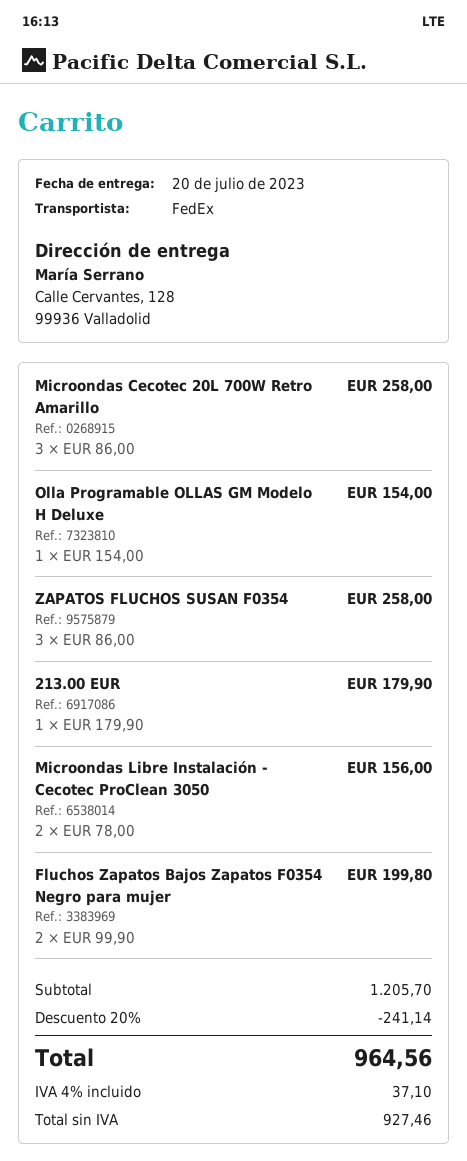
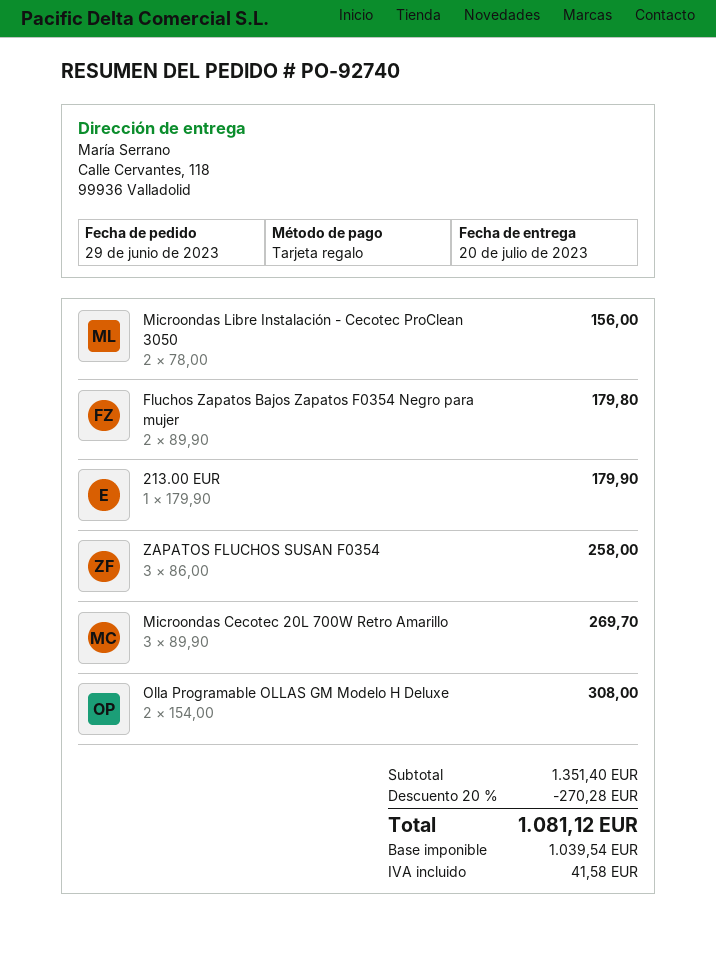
ship to: Calle Cervantes, 128, 99936 Valladolid -> Calle Cervantes, 118, 99936 Valladolid
Microondas Cecotec 20L 700W Retro Amarillo: 3 x 86.00 = 258.00 -> 3 x 89.90 = 269.70
Olla Programable OLLAS GM Modelo H Deluxe: 1 x 154.00 = 154.00 -> 2 x 154.00 = 308.00
Fluchos Zapatos Bajos Zapatos F0354 Negro para mujer: 2 x 99.90 = 199.80 -> 2 x 89.90 = 179.80
subtotal: 1205.70 -> 1351.40
discount: 20% = 241.14 -> 20% = 270.28
net: 927.46 -> 1039.54
tax: 37.10 -> 41.58
total: 964.56 -> 1081.12

